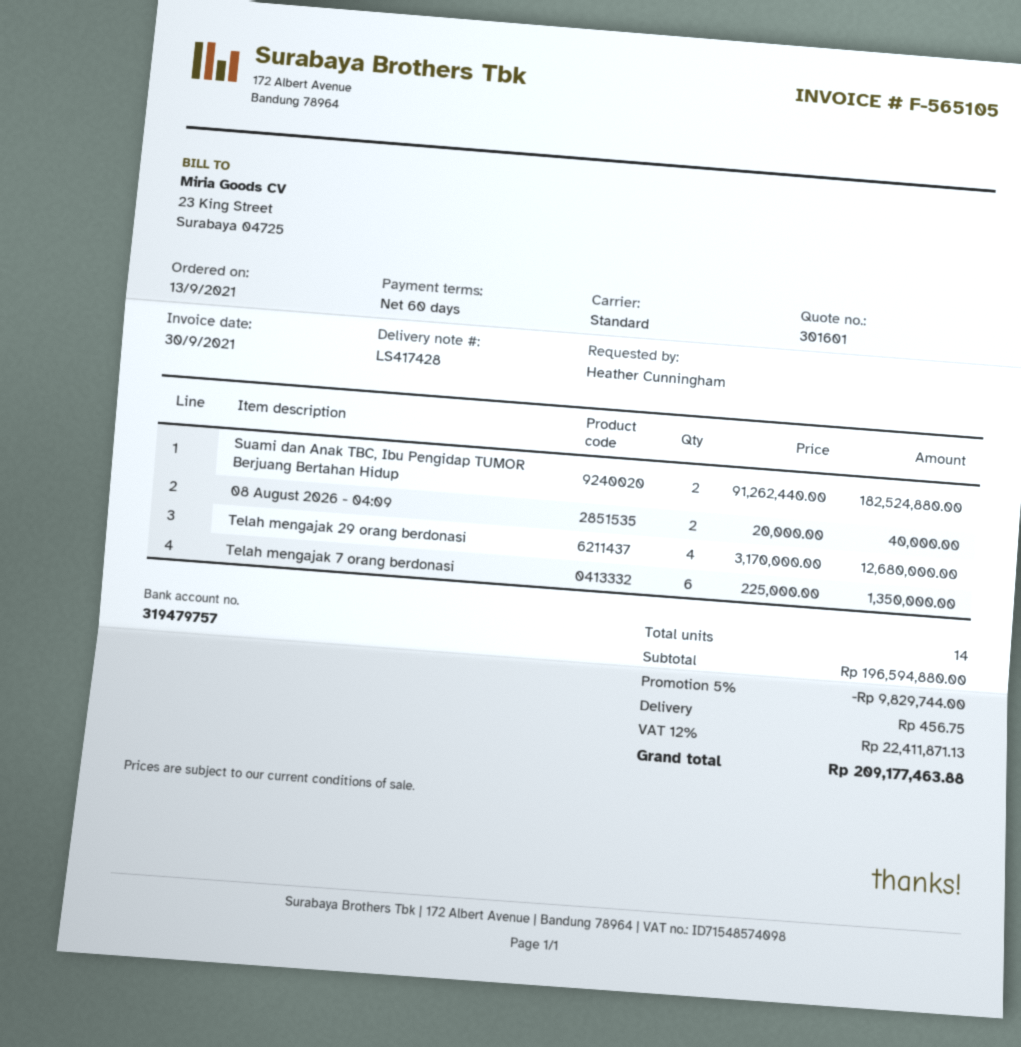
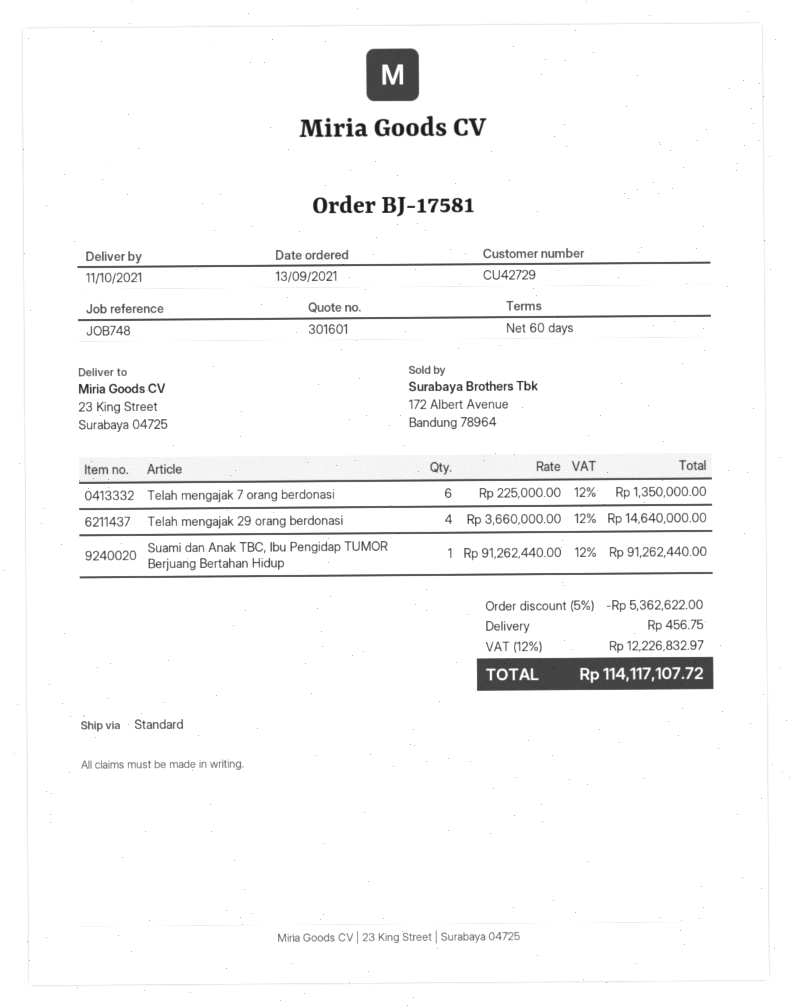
Suami dan Anak TBC, Ibu Pengidap TUMOR Berjuang Bertahan Hidup: 2 x 91262440.00 = 182524880.00 -> 1 x 91262440.00 = 91262440.00
08 August 2026 - 04:09: 2 x 20000.00 = 40000.00 -> none
Telah mengajak 29 orang berdonasi: 4 x 3170000.00 = 12680000.00 -> 4 x 3660000.00 = 14640000.00
discount: 5% = 9829744.00 -> 5% = 5362622.00
tax: 12% = 22411871.13 -> 12% = 12226832.97
total: 209177463.88 -> 114117107.72

